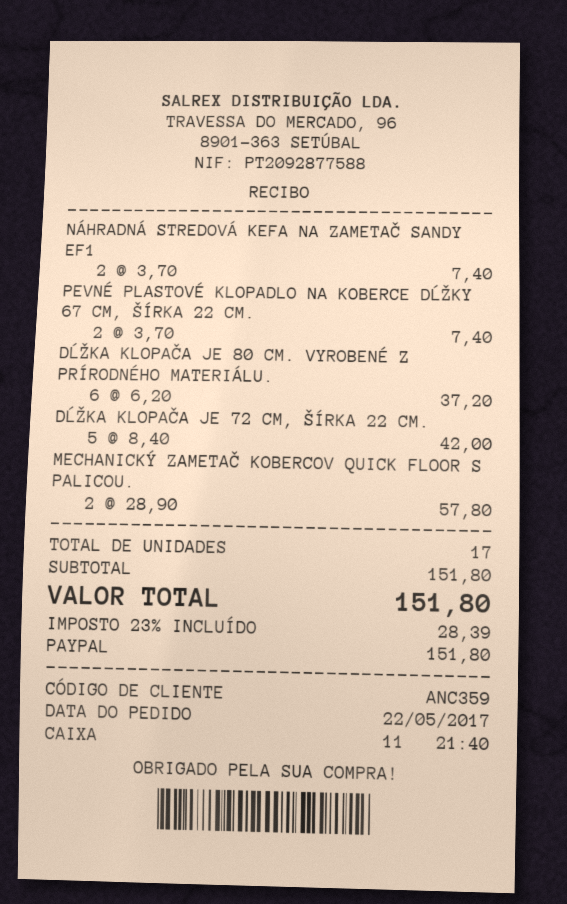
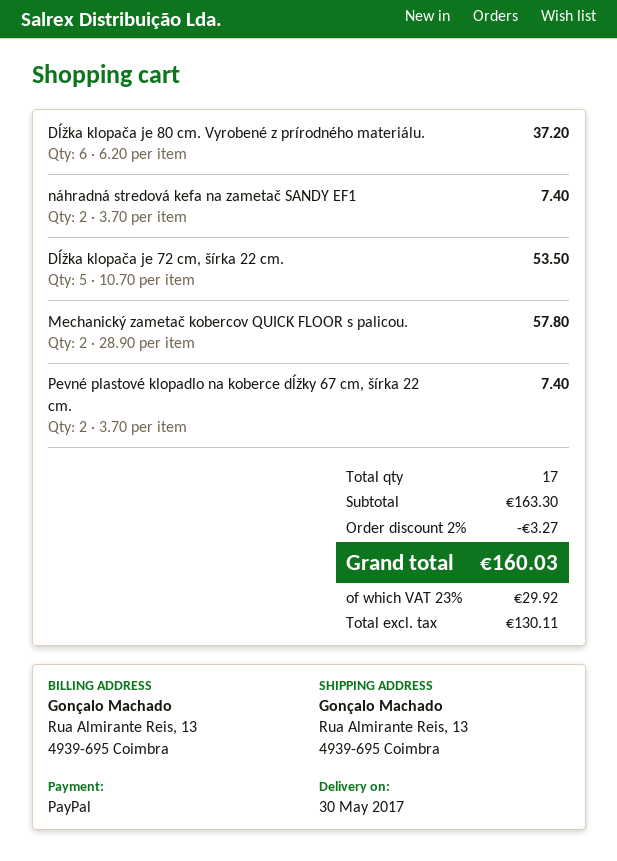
DĹŽKA KLOPAČA JE 72 CM, ŠÍRKA 22 CM.: 5 x 8.40 = 42.00 -> 5 x 10.70 = 53.50
subtotal: 151.80 -> 163.30
discount: none -> 2% = 3.27
tax: 23% = 28.39 -> 23% = 29.92
total: 151.80 -> 160.03

